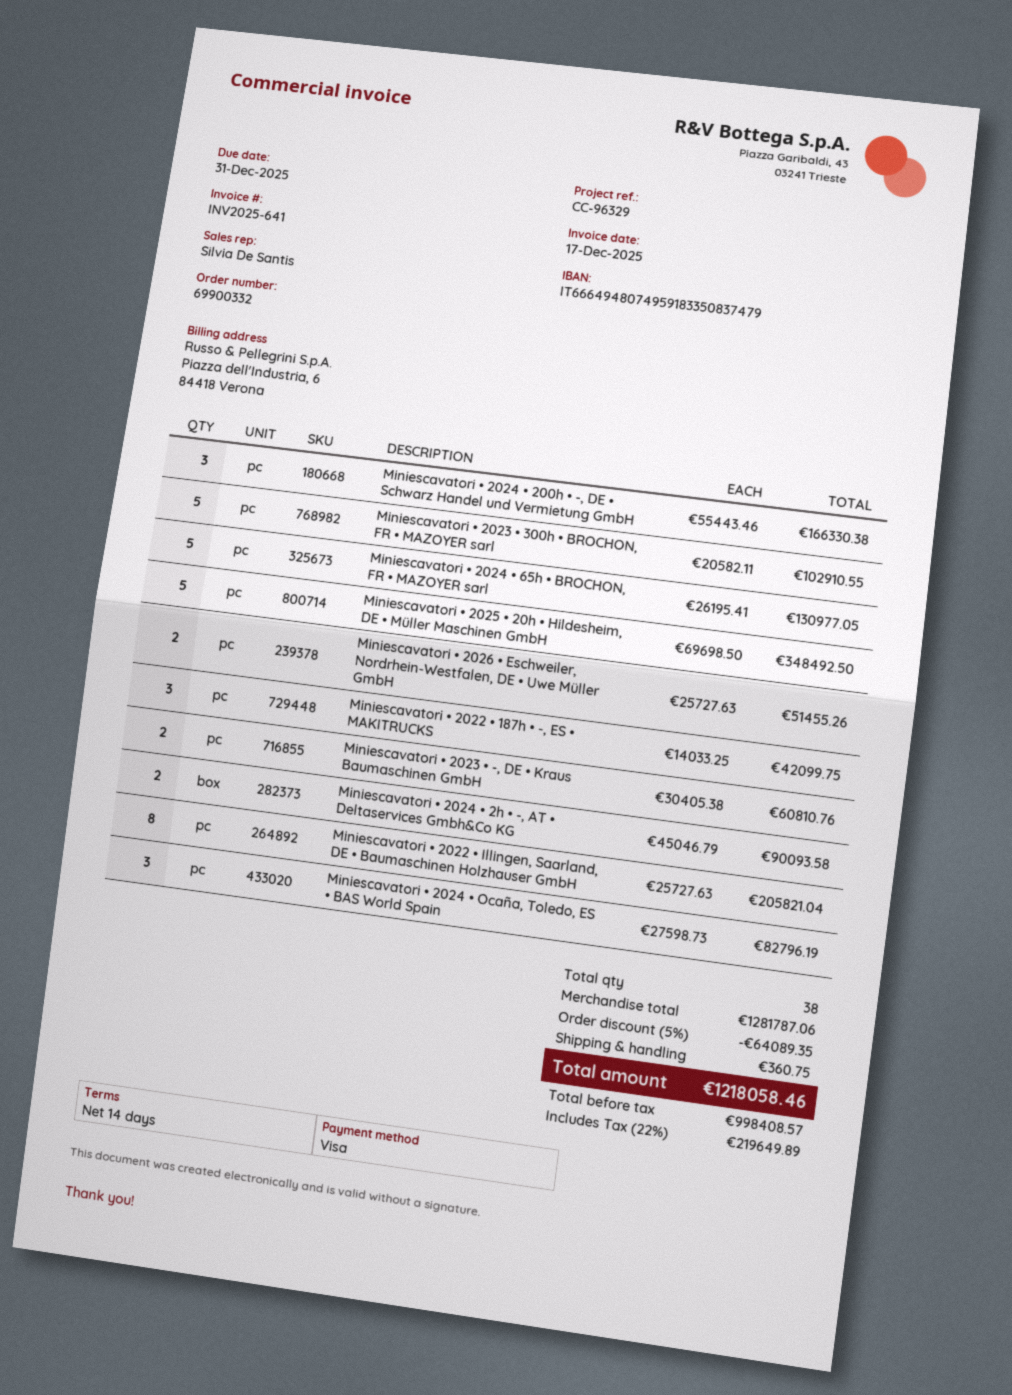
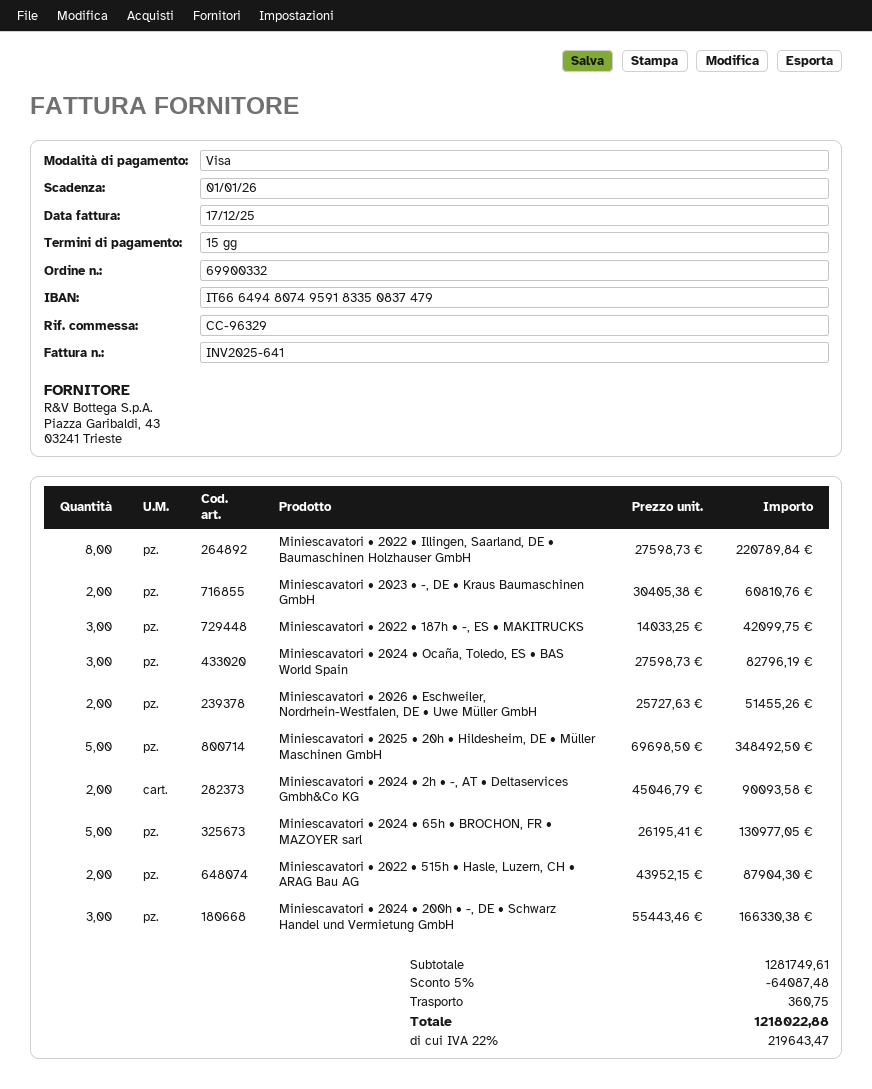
payment terms: 14 days -> 15 days
due date: 2025-12-31 -> 2026-01-01
Miniescavatori • 2023 • 300h • BROCHON, FR • MAZOYER sarl: 5 x 20582.11 = 102910.55 -> none
Miniescavatori • 2022 • Illingen, Saarland, DE • Baumaschinen Holzhauser GmbH: 8 x 25727.63 = 205821.04 -> 8 x 27598.73 = 220789.84
Miniescavatori • 2022 • 515h • Hasle, Luzern, CH • ARAG Bau AG: none -> 2 x 43952.15 = 87904.30
subtotal: 1281787.06 -> 1281749.61
discount: 5% = 64089.35 -> 5% = 64087.48
tax: 22% = 219649.89 -> 22% = 219643.47
total: 1218058.46 -> 1218022.88

